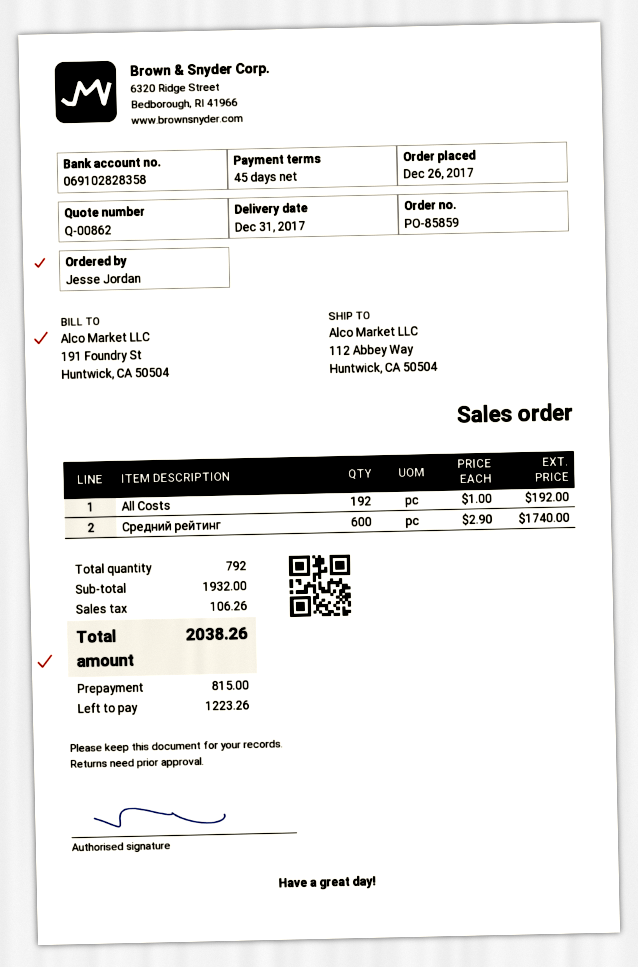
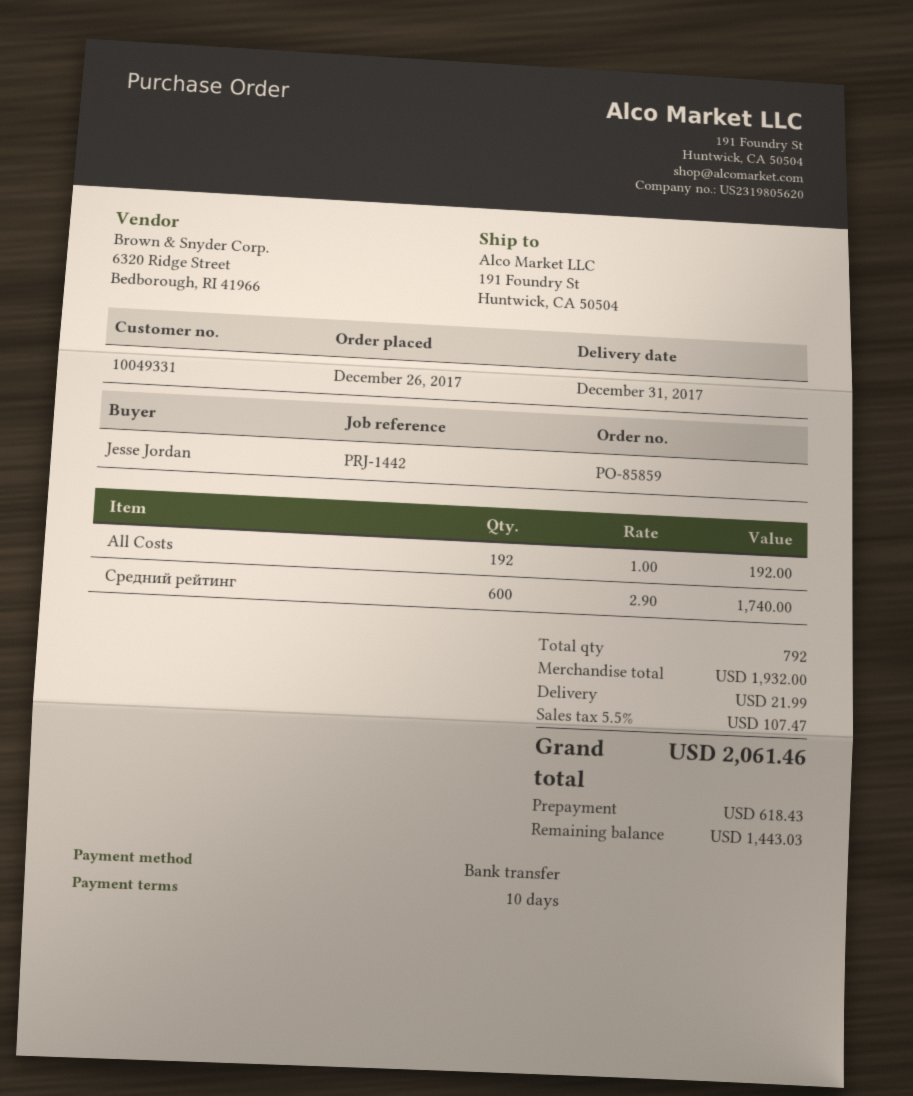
payment terms: 45 days -> 10 days
ship to: 112 Abbey Way, Huntwick, CA 50504 -> 191 Foundry St, Huntwick, CA 50504
shipping: none -> 21.99
tax: 106.26 -> 107.47
total: 2038.26 -> 2061.46
deposit: 815.00 -> 618.43
balance: 1223.26 -> 1443.03

